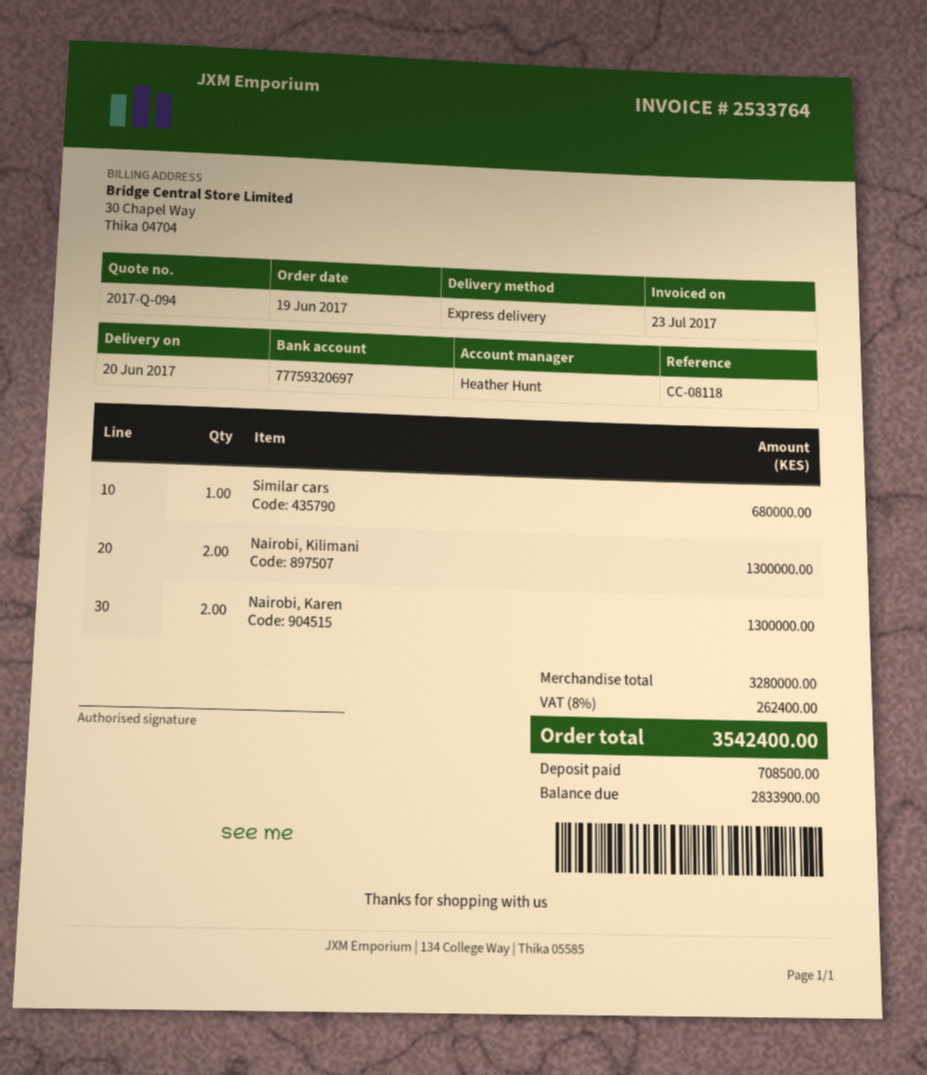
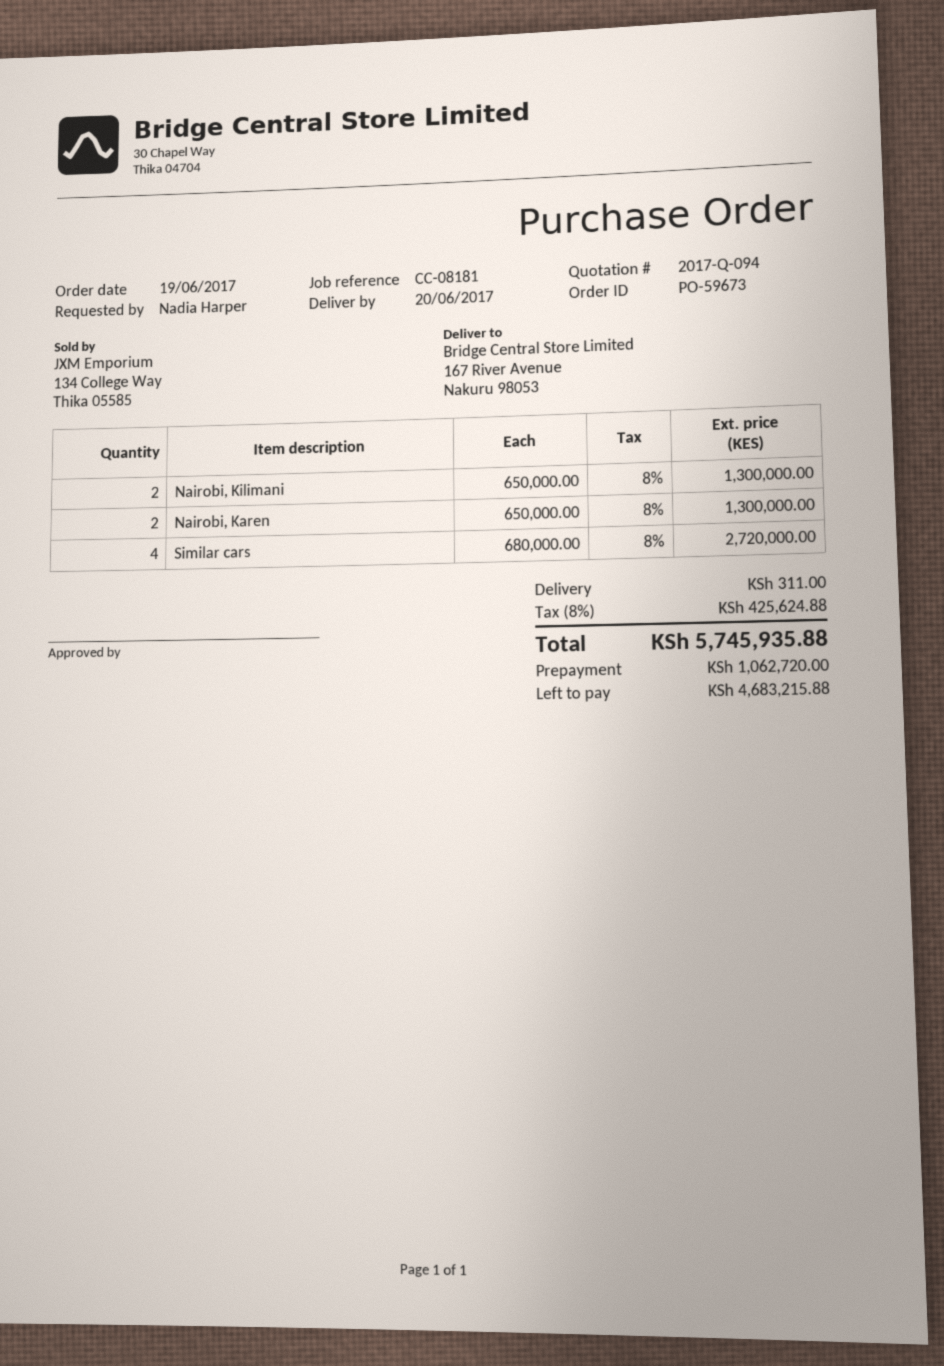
reference: CC-08118 -> CC-08181
Similar cars: 1 for 680000.00 -> 4 for 2720000.00
shipping: none -> 311.00
tax: 8% = 262400.00 -> 8% = 425624.88
total: 3542400.00 -> 5745935.88
deposit: 708500.00 -> 1062720.00
balance: 2833900.00 -> 4683215.88

